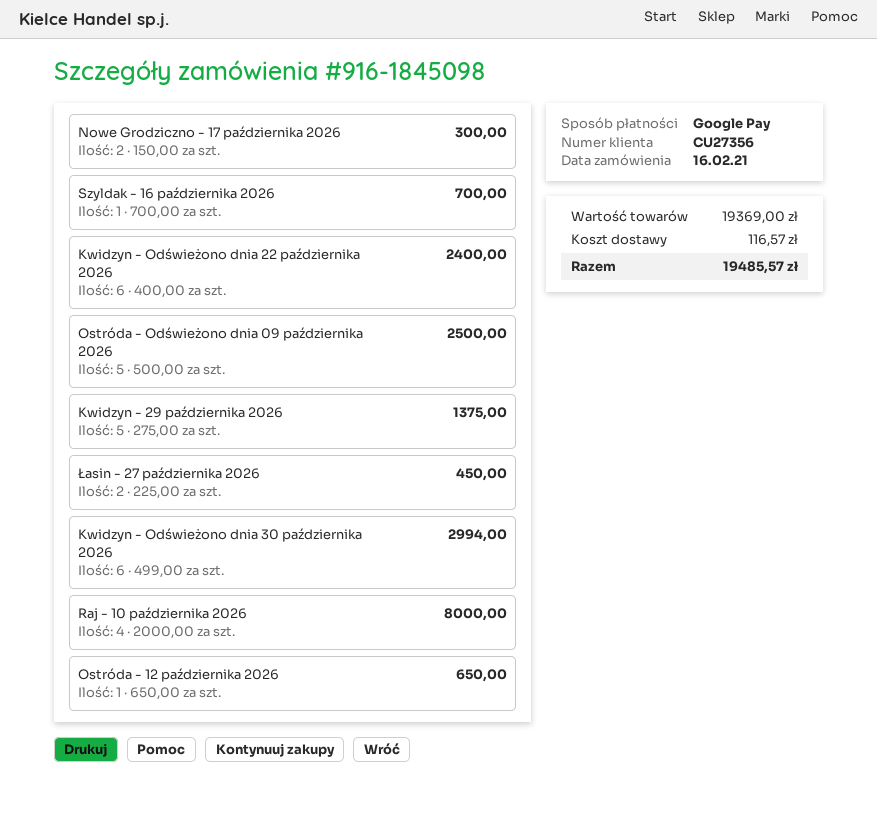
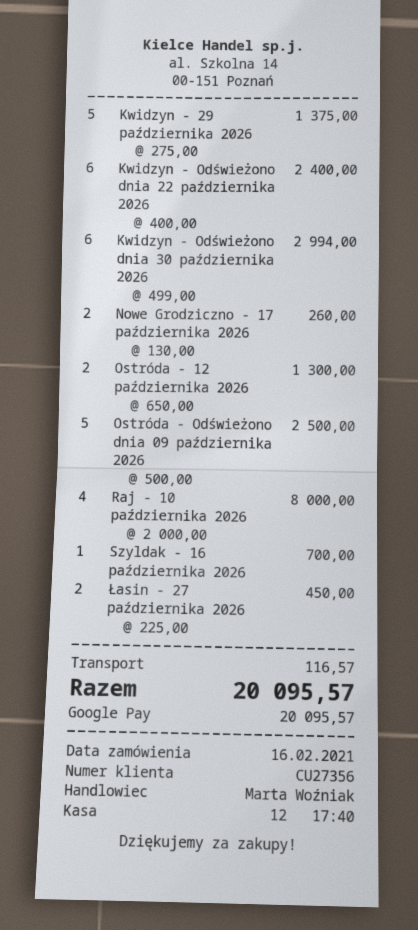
Nowe Grodziczno - 17 października 2026: 2 x 150.00 = 300.00 -> 2 x 130.00 = 260.00
Ostróda - 12 października 2026: 1 x 650.00 = 650.00 -> 2 x 650.00 = 1300.00
total: 19485.57 -> 20095.57

